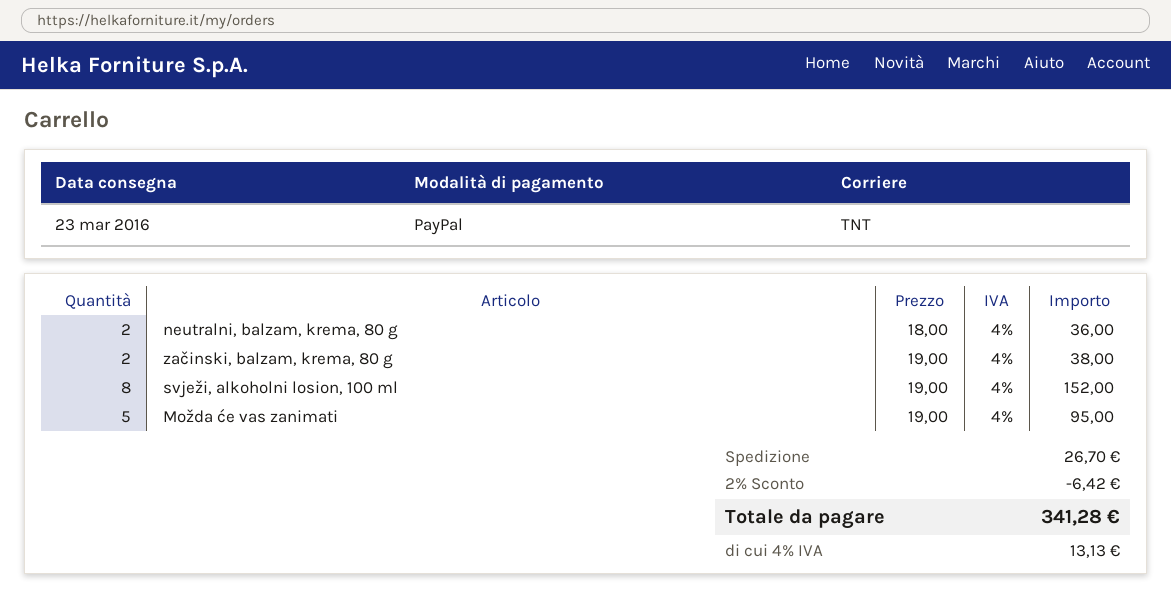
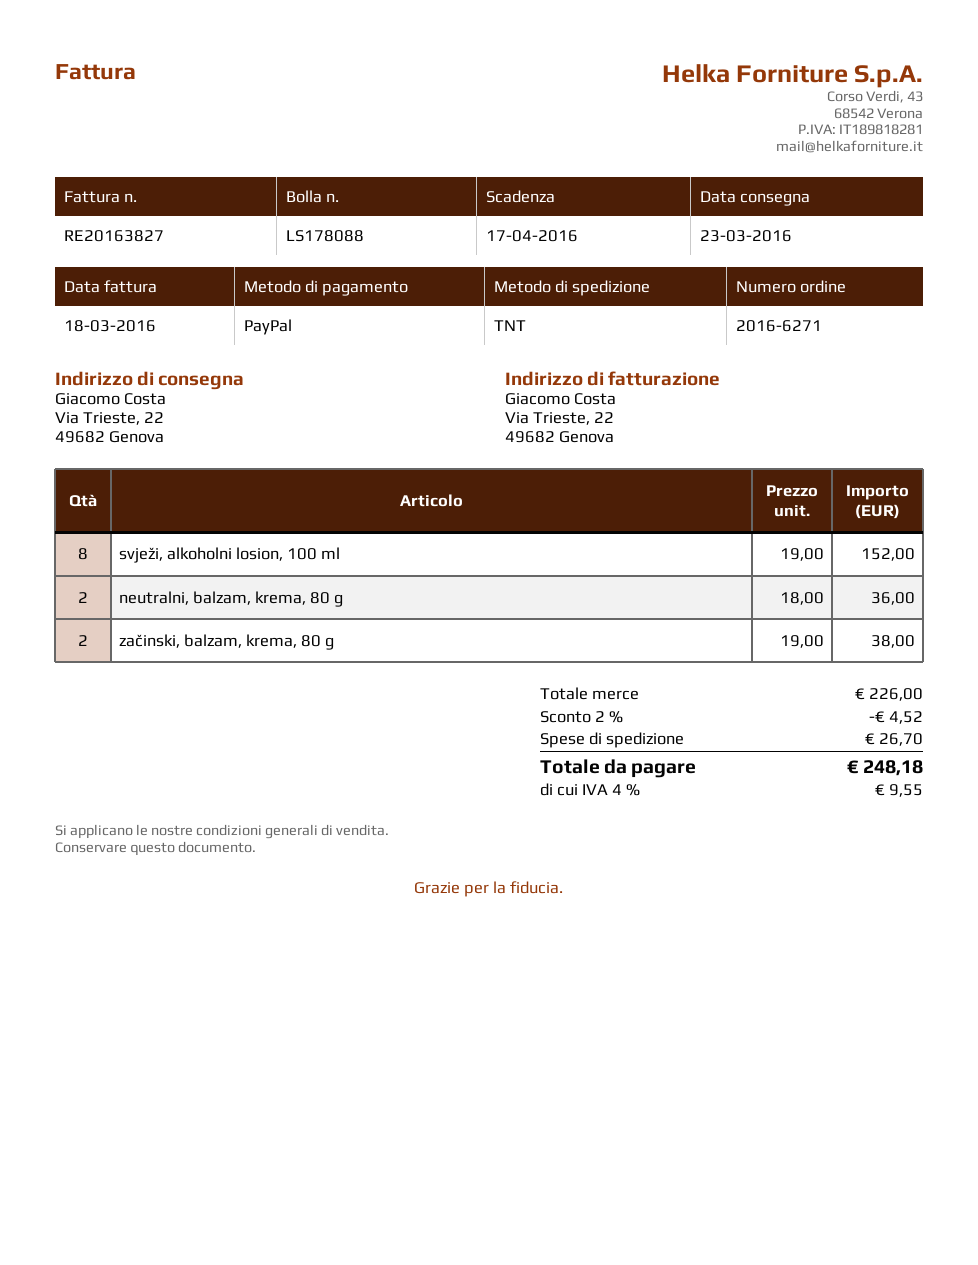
Možda će vas zanimati: 5 x 19.00 = 95.00 -> none
discount: 2% = 6.42 -> 2% = 4.52
tax: 4% = 13.13 -> 4% = 9.55
total: 341.28 -> 248.18

